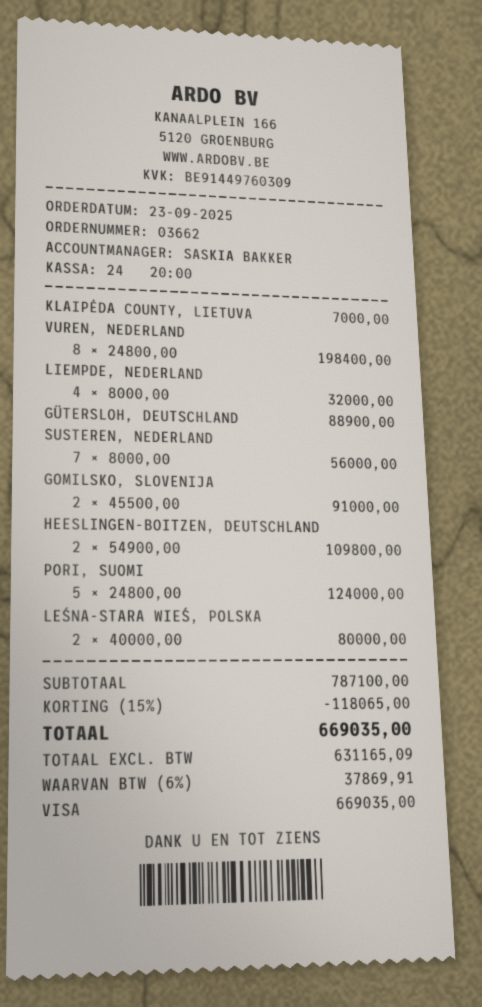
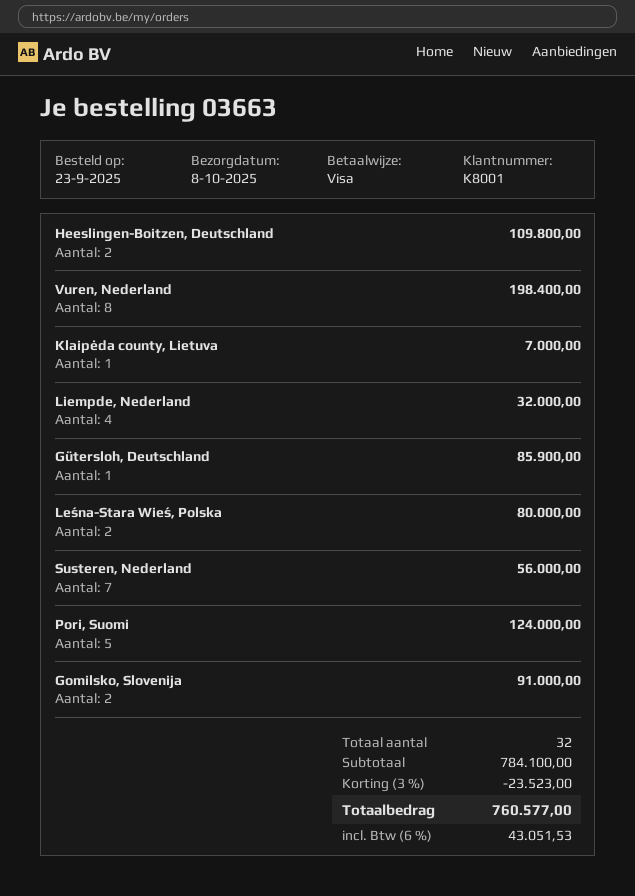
order number: 03662 -> 03663
GÜTERSLOH, DEUTSCHLAND: 1 for 88900.00 -> 1 for 85900.00
subtotal: 787100.00 -> 784100.00
discount: 15% = 118065.00 -> 3% = 23523.00
tax: 6% = 37869.91 -> 6% = 43051.53
total: 669035.00 -> 760577.00

